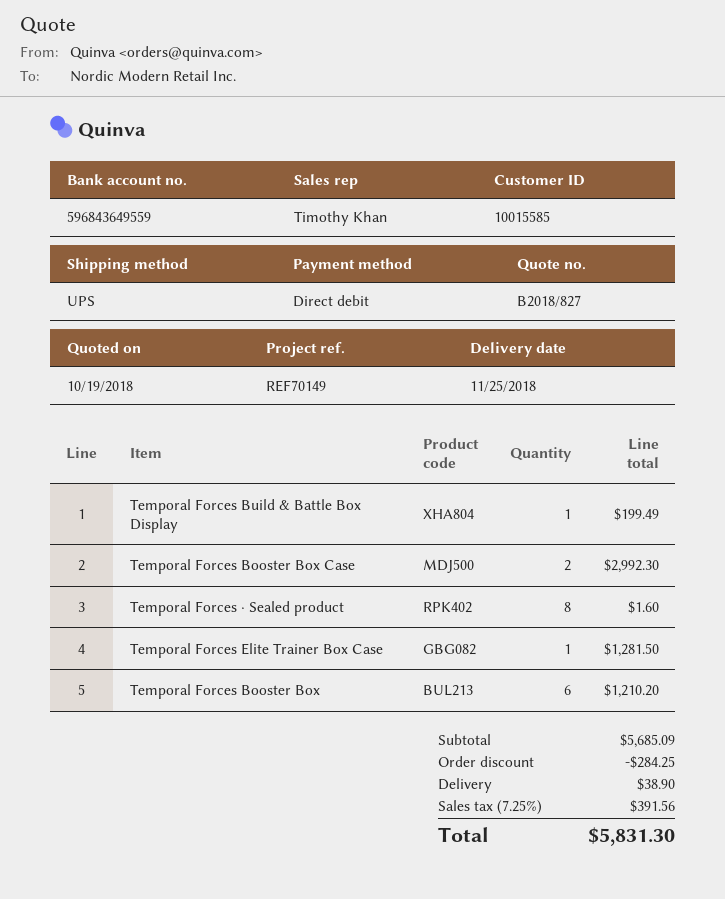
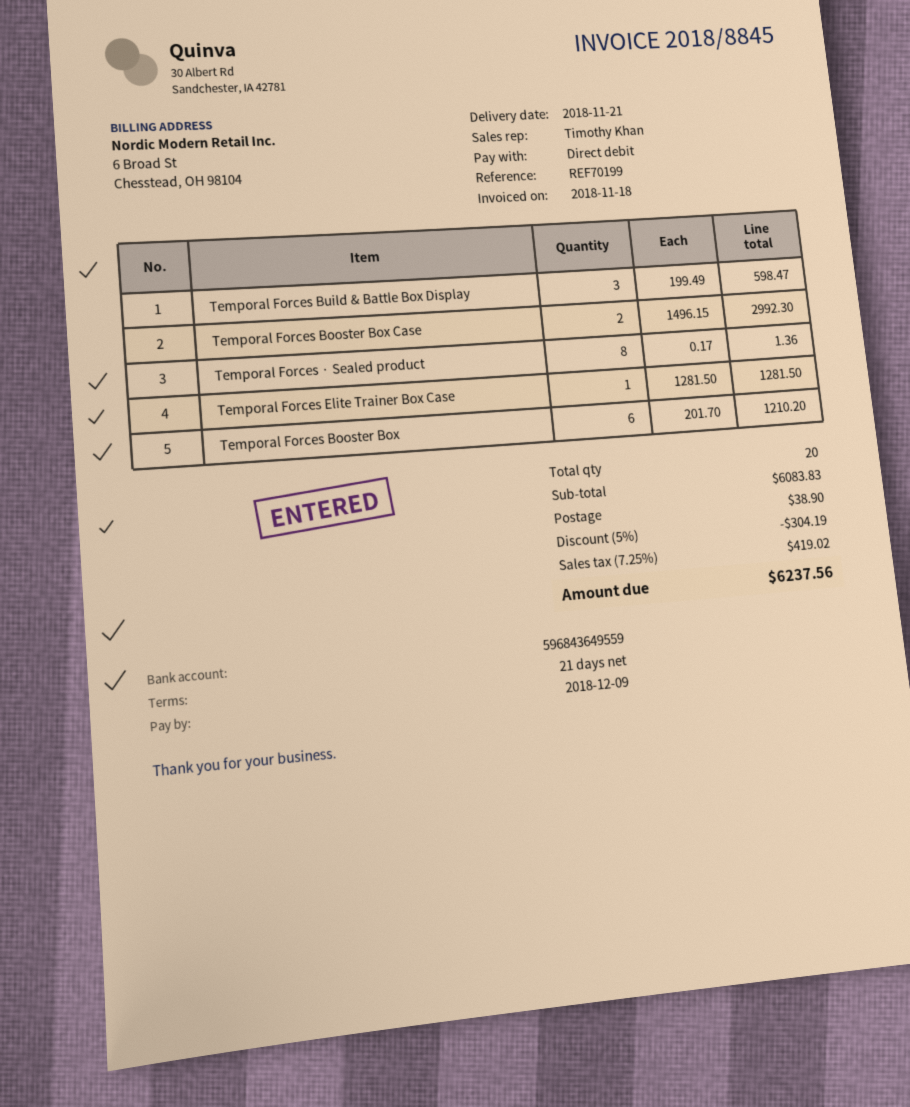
delivery date: 2018-11-25 -> 2018-11-21
reference: REF70149 -> REF70199
Temporal Forces Build & Battle Box Display: 1 for 199.49 -> 3 for 598.47
Temporal Forces · Sealed product: 8 for 1.60 -> 8 for 1.36
subtotal: 5685.09 -> 6083.83
discount: 284.25 -> 304.19
tax: 7.25% = 391.56 -> 7.25% = 419.02
total: 5831.30 -> 6237.56

